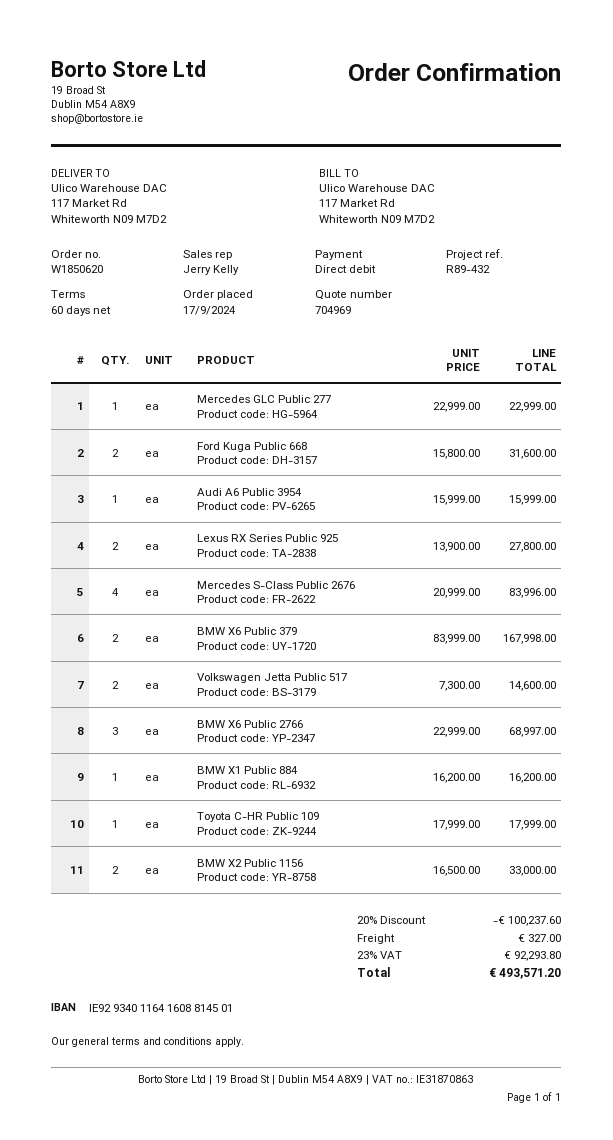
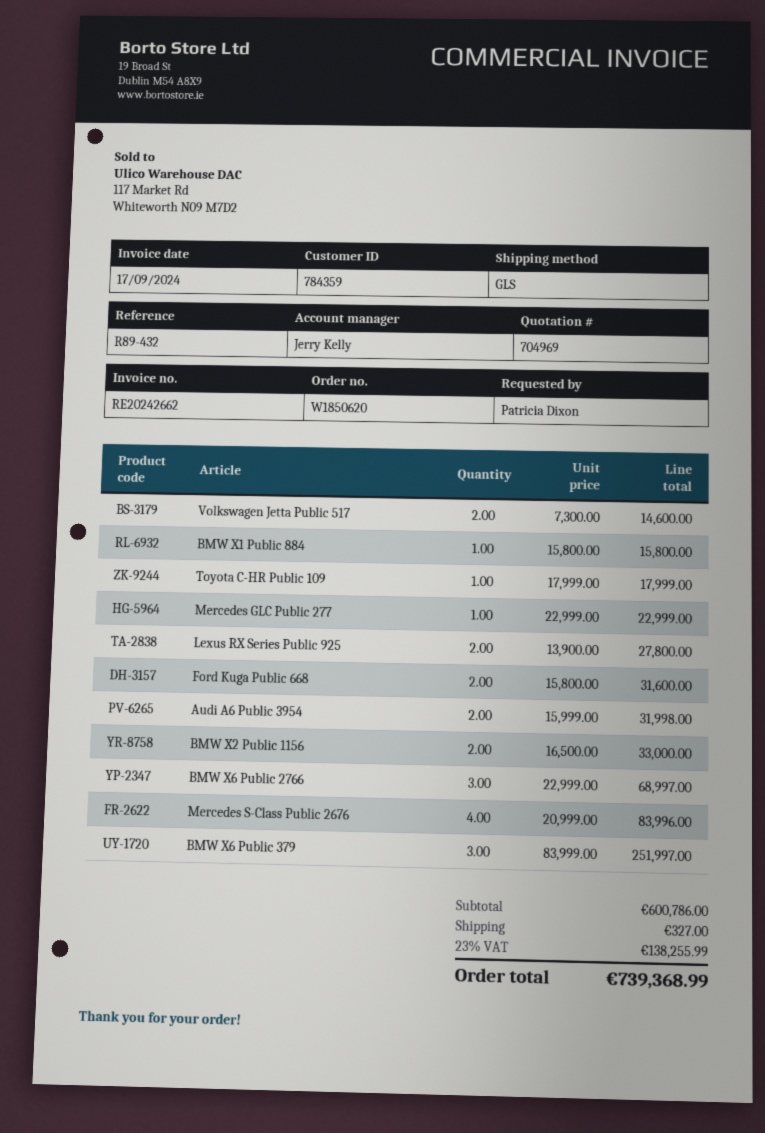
Audi A6 Public 3954: 1 x 15999.00 = 15999.00 -> 2 x 15999.00 = 31998.00
BMW X6 Public 379: 2 x 83999.00 = 167998.00 -> 3 x 83999.00 = 251997.00
BMW X1 Public 884: 1 x 16200.00 = 16200.00 -> 1 x 15800.00 = 15800.00
discount: 20% = 100237.60 -> none
tax: 23% = 92293.80 -> 23% = 138255.99
total: 493571.20 -> 739368.99

